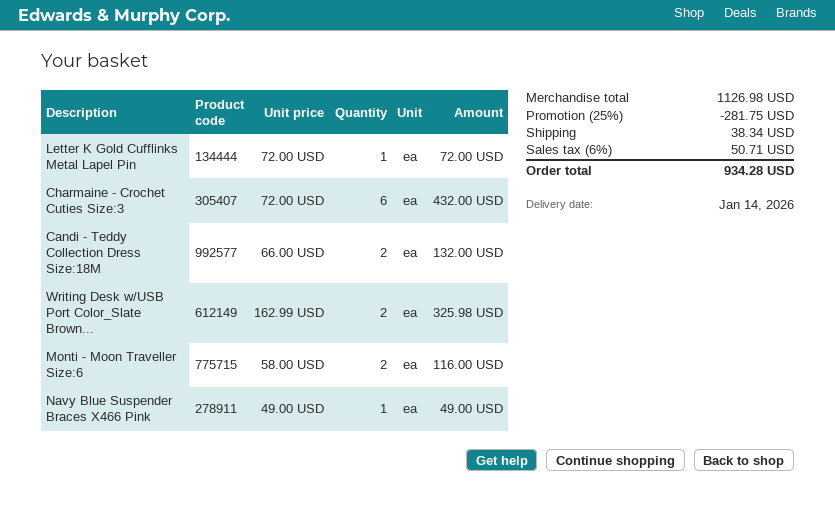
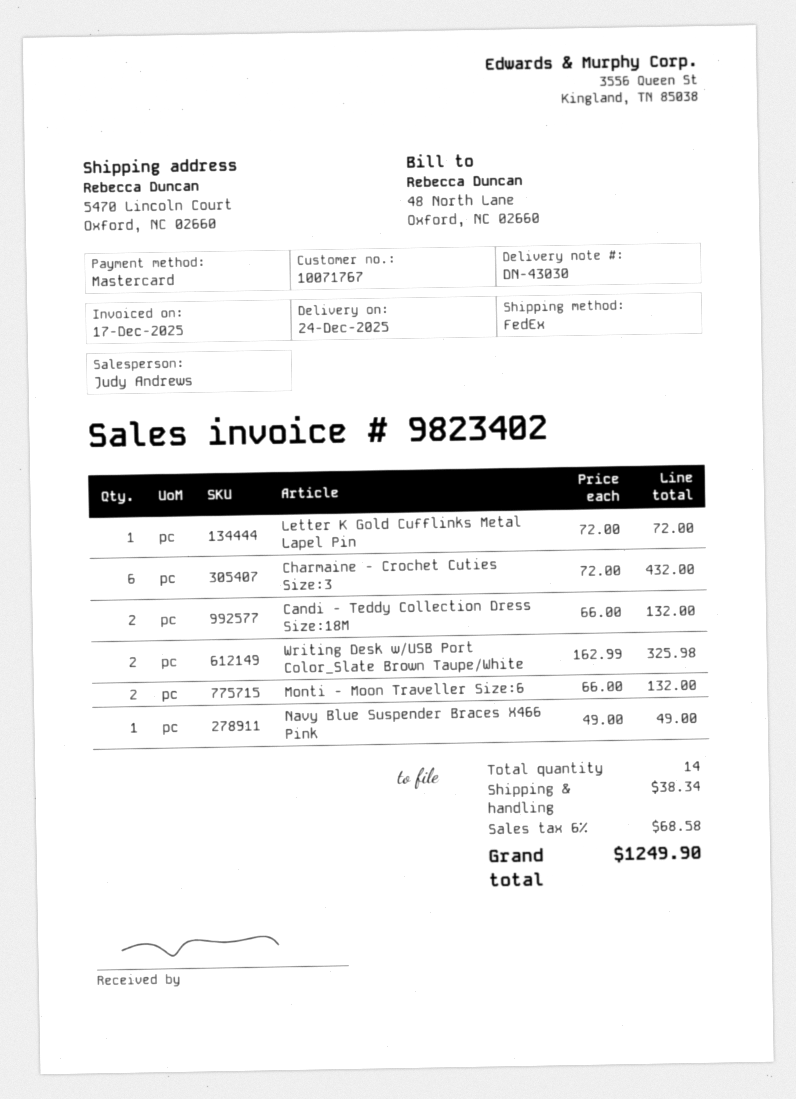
delivery date: 2026-01-14 -> 2025-12-24
Monti - Moon Traveller Size:6: 2 x 58.00 = 116.00 -> 2 x 66.00 = 132.00
discount: 25% = 281.75 -> none
tax: 6% = 50.71 -> 6% = 68.58
total: 934.28 -> 1249.90

